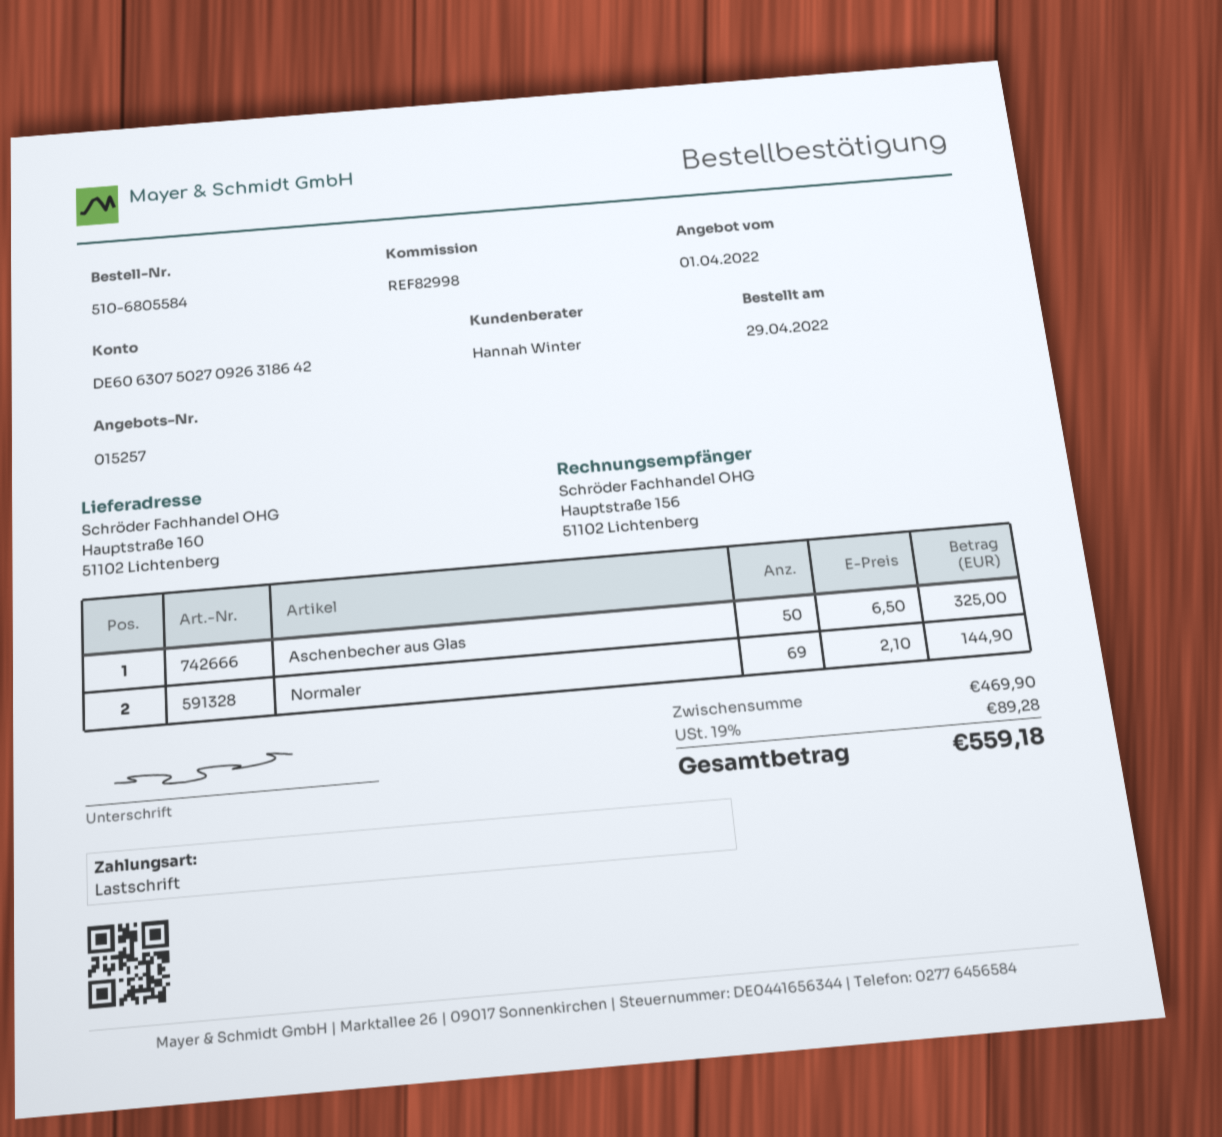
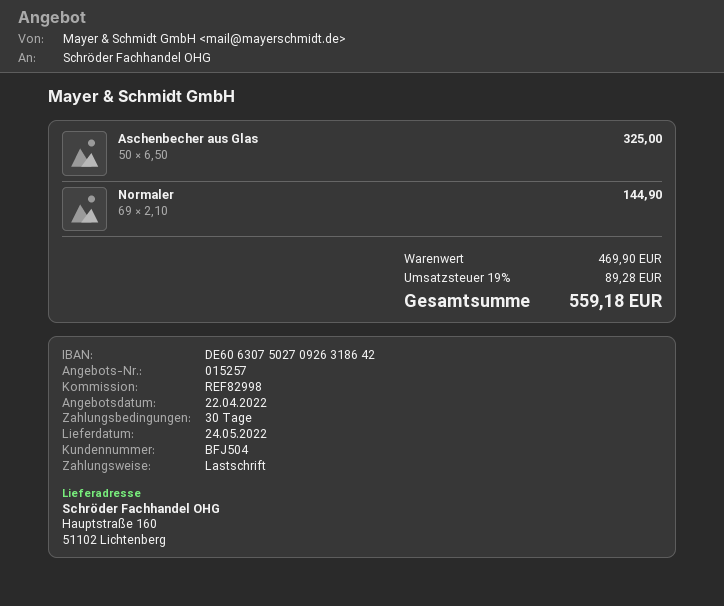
quote date: 2022-04-01 -> 2022-04-22

